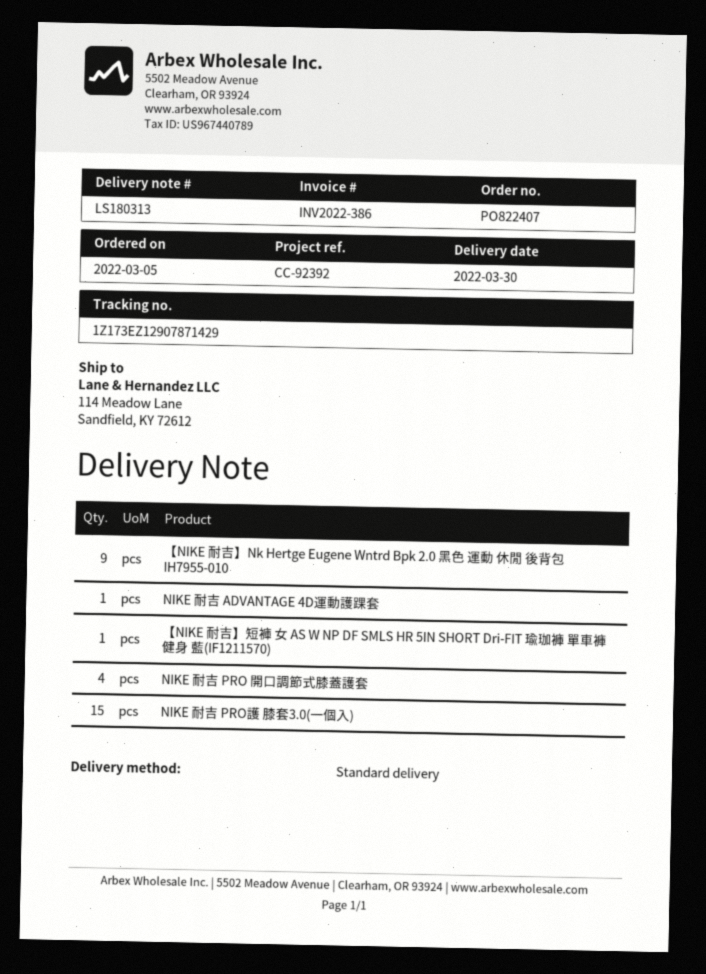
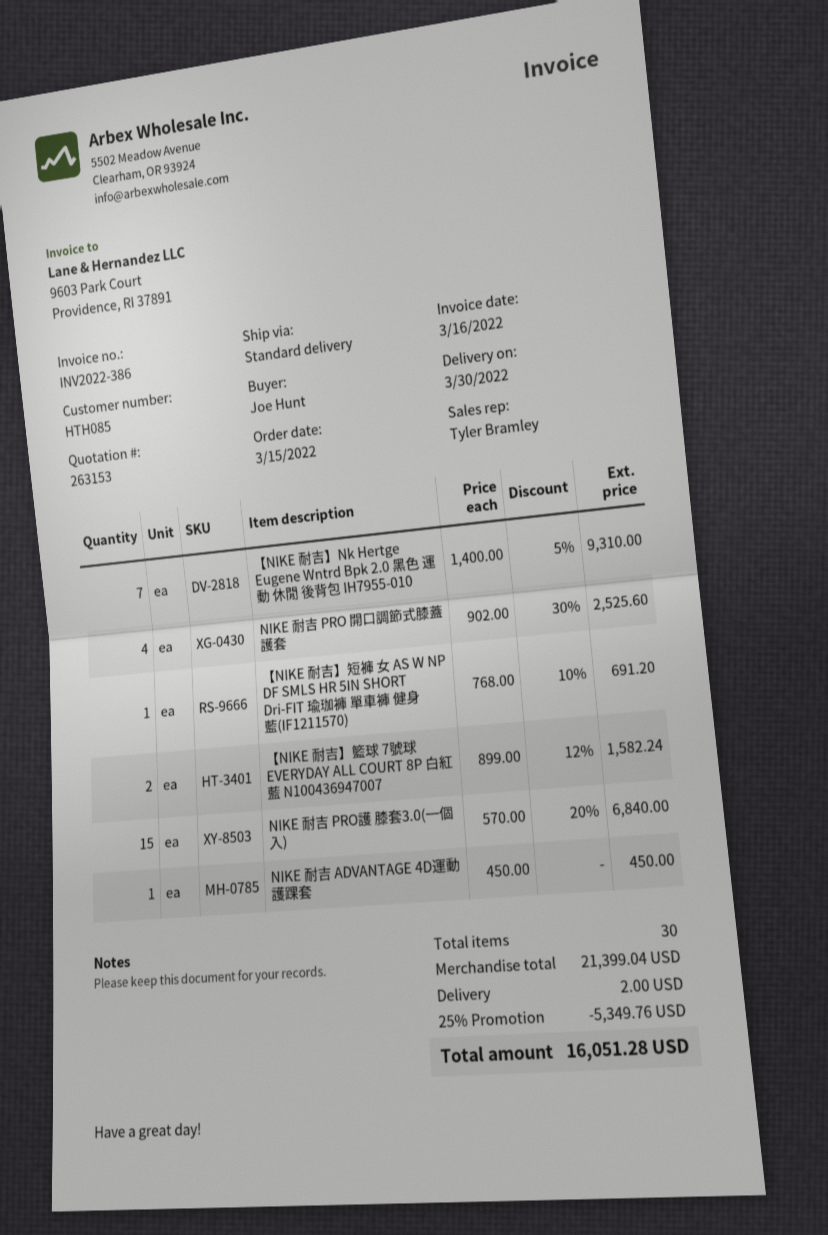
order date: 2022-03-05 -> 2022-03-15
【NIKE 耐吉】Nk Hertge Eugene Wntrd Bpk 2.0 黑色 運動 休閒 後背包 IH7955-010: 9 -> 7
【NIKE 耐吉】籃球 7號球 EVERYDAY ALL COURT 8P 白紅藍 N100436947007: none -> 2

